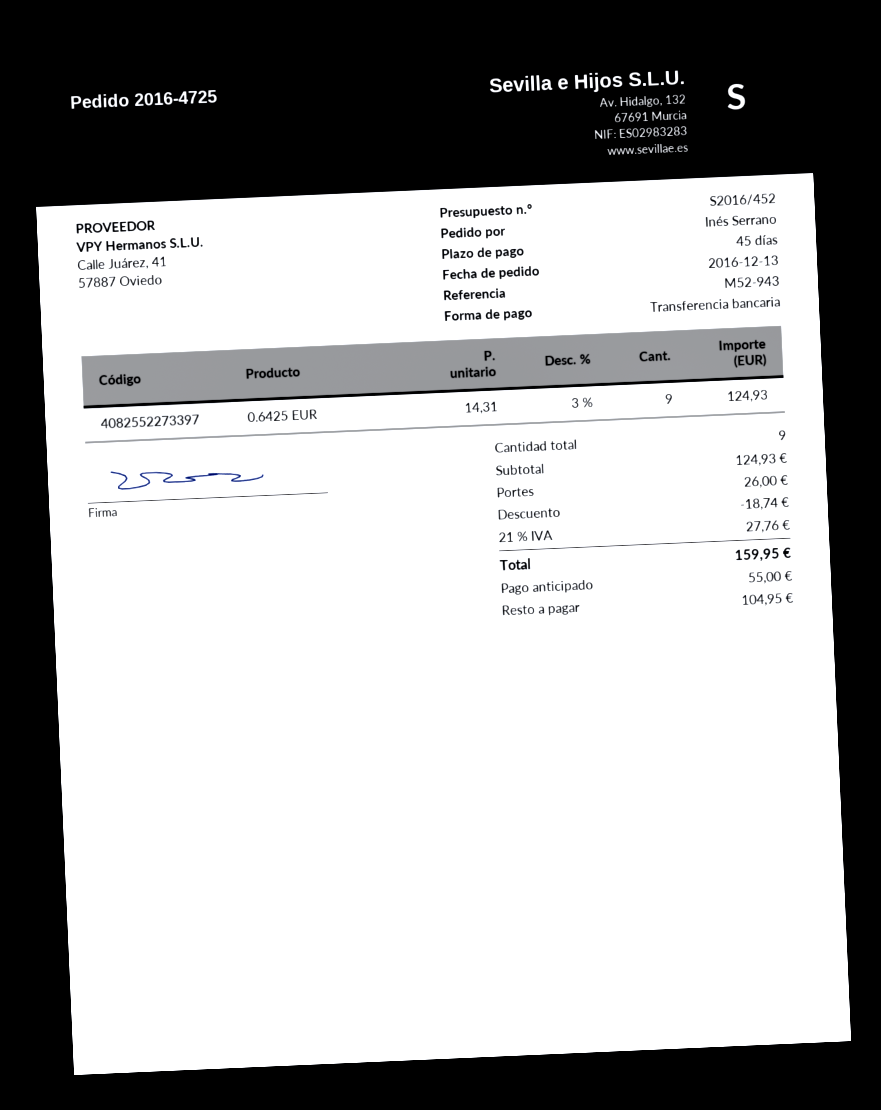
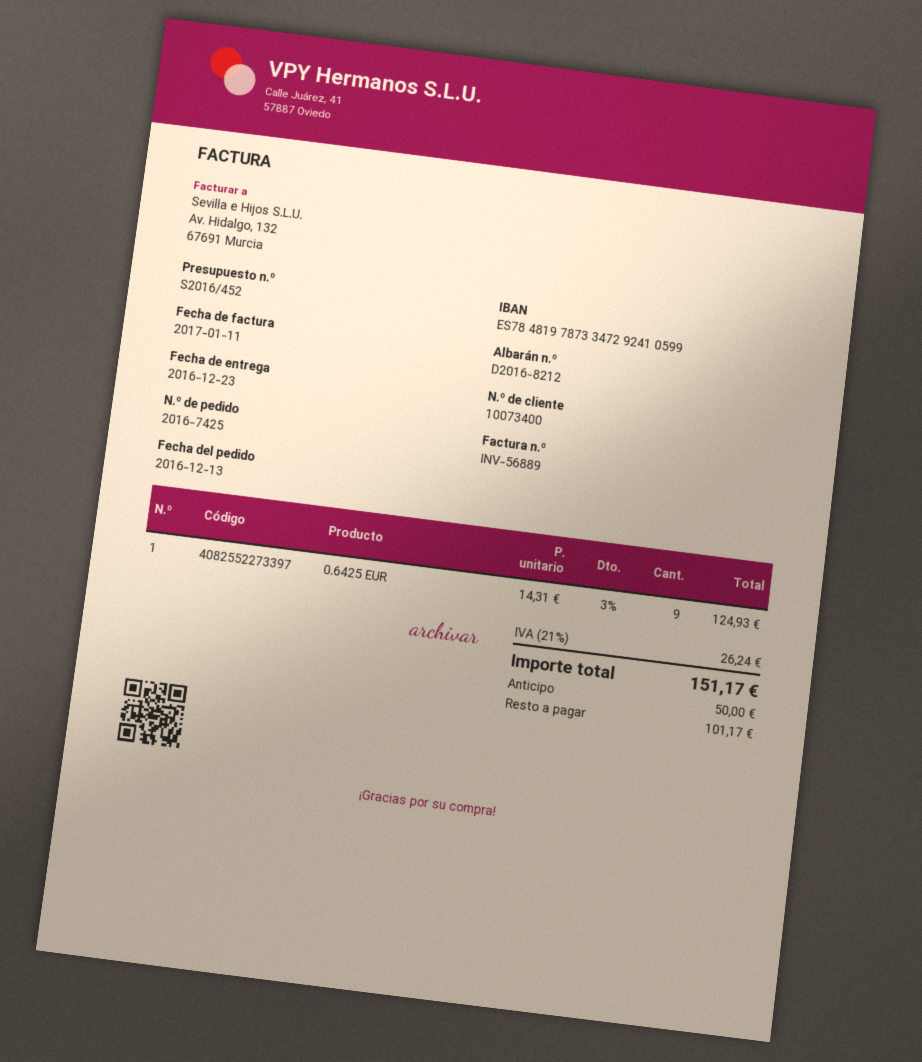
order number: 2016-4725 -> 2016-7425
discount: 18.74 -> none
shipping: 26.00 -> none
tax: 21% = 27.76 -> 21% = 26.24
total: 159.95 -> 151.17
deposit: 55.00 -> 50.00
balance: 104.95 -> 101.17

